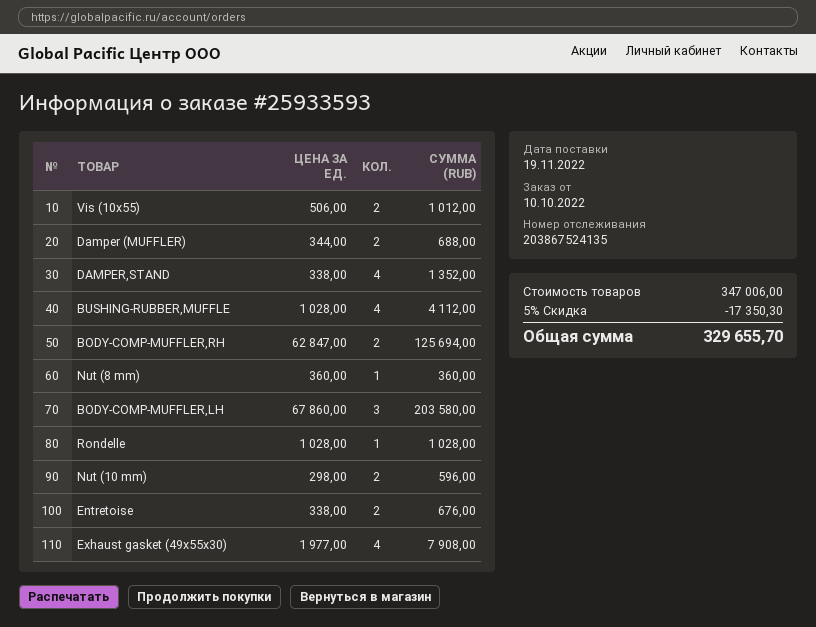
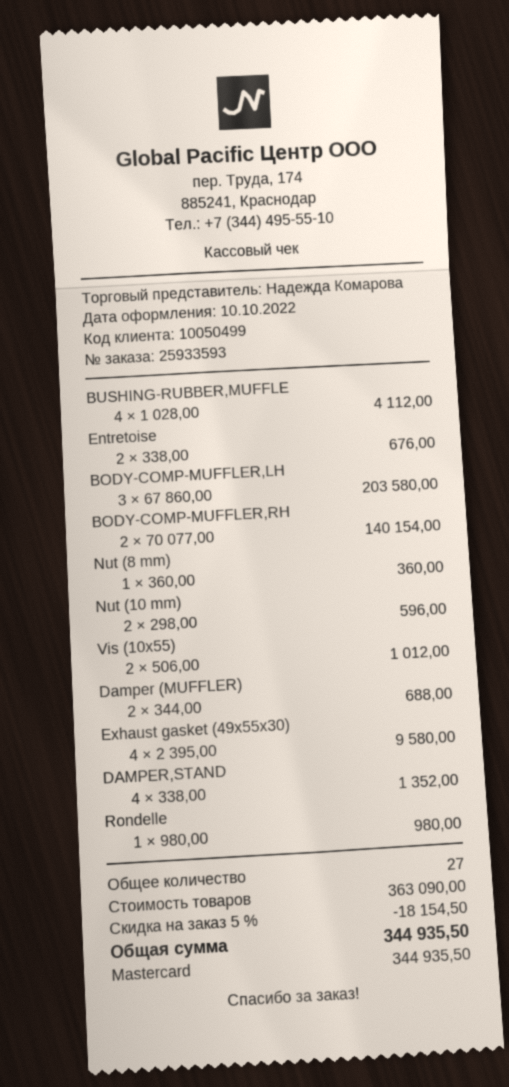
BODY-COMP-MUFFLER,RH: 2 x 62847.00 = 125694.00 -> 2 x 70077.00 = 140154.00
Rondelle: 1 x 1028.00 = 1028.00 -> 1 x 980.00 = 980.00
Exhaust gasket (49x55x30): 4 x 1977.00 = 7908.00 -> 4 x 2395.00 = 9580.00
subtotal: 347006.00 -> 363090.00
discount: 5% = 17350.30 -> 5% = 18154.50
total: 329655.70 -> 344935.50

